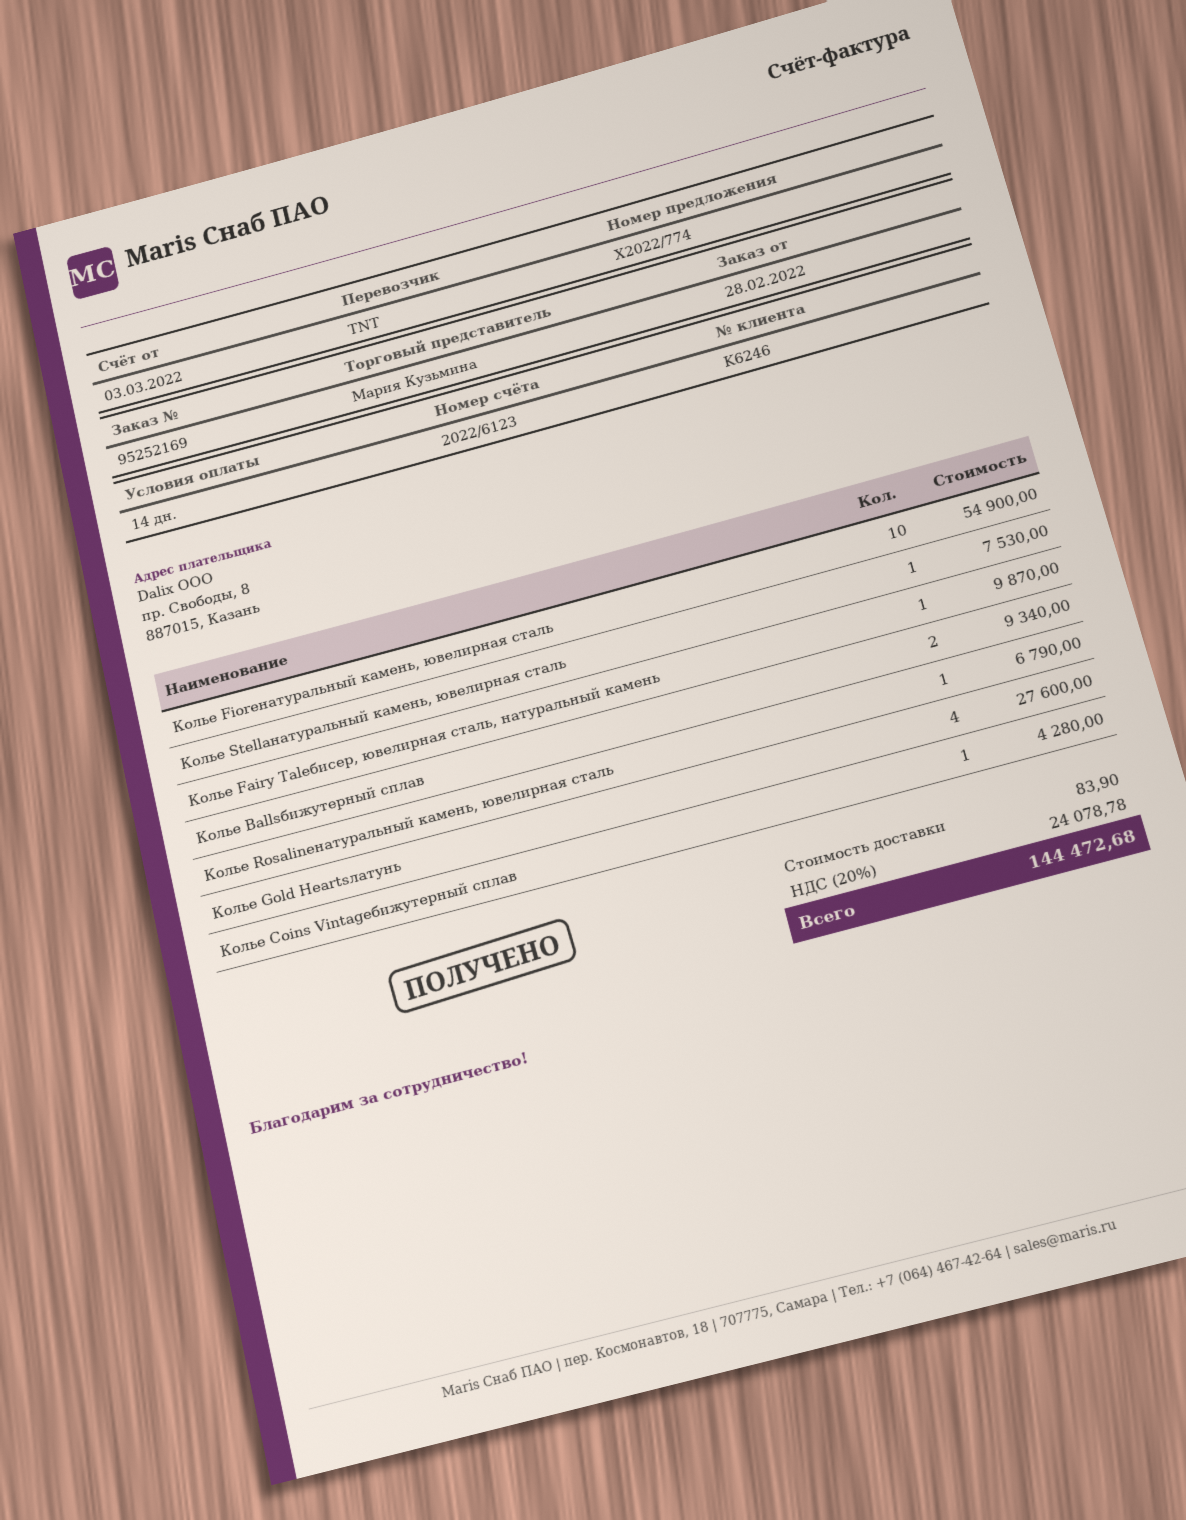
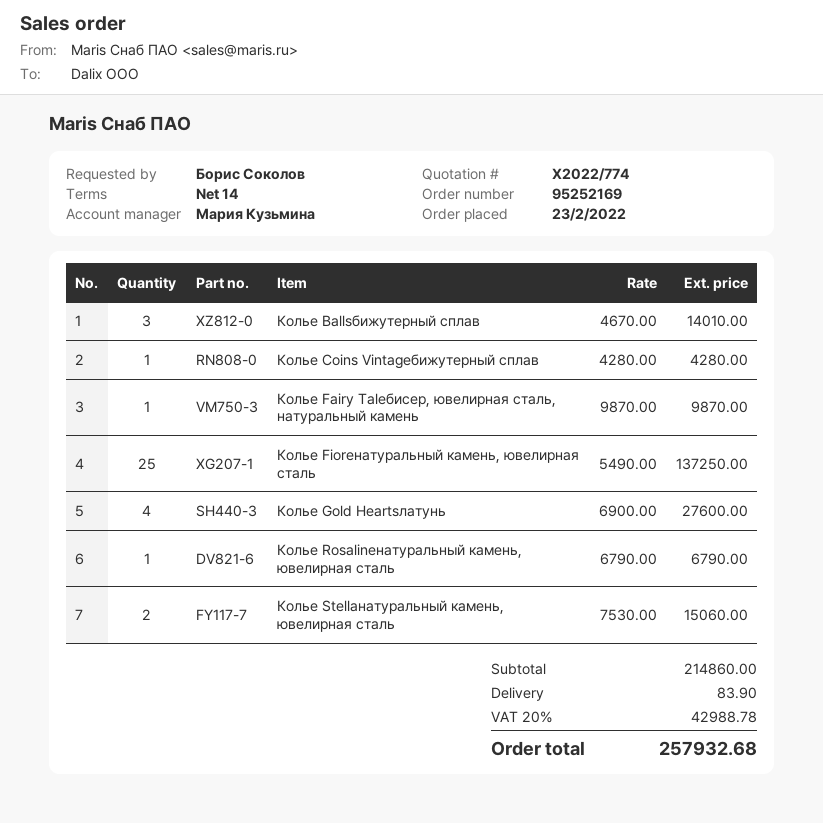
order date: 2022-02-28 -> 2022-02-23
Колье Fioreнатуральный камень, ювелирная сталь: 10 for 54900.00 -> 25 for 137250.00
Колье Stellaнатуральный камень, ювелирная сталь: 1 for 7530.00 -> 2 for 15060.00
Колье Ballsбижутерный сплав: 2 for 9340.00 -> 3 for 14010.00
tax: 20% = 24078.78 -> 20% = 42988.78
total: 144472.68 -> 257932.68

